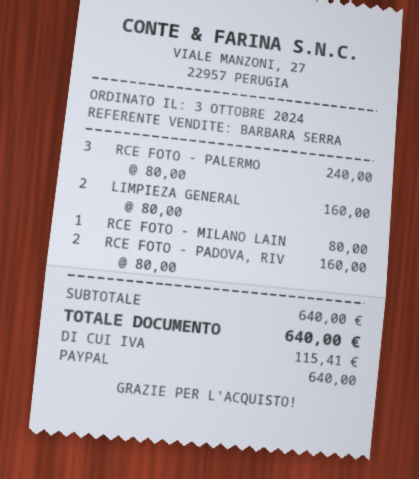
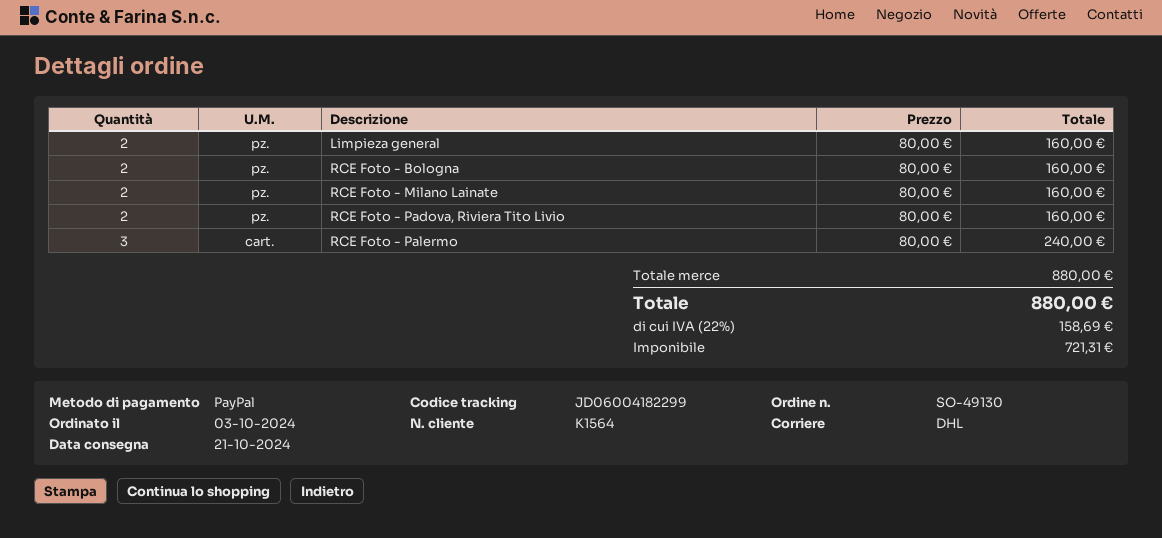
RCE FOTO - MILANO LAIN: 1 x 80.00 = 80.00 -> 2 x 80.00 = 160.00
RCE Foto - Bologna: none -> 2 x 80.00 = 160.00
subtotal: 640.00 -> 880.00
tax: 115.41 -> 158.69
total: 640.00 -> 880.00

